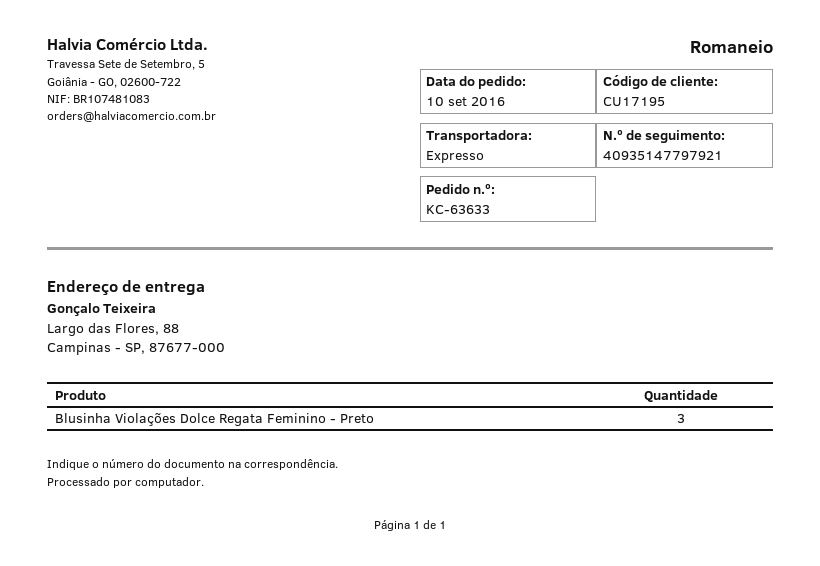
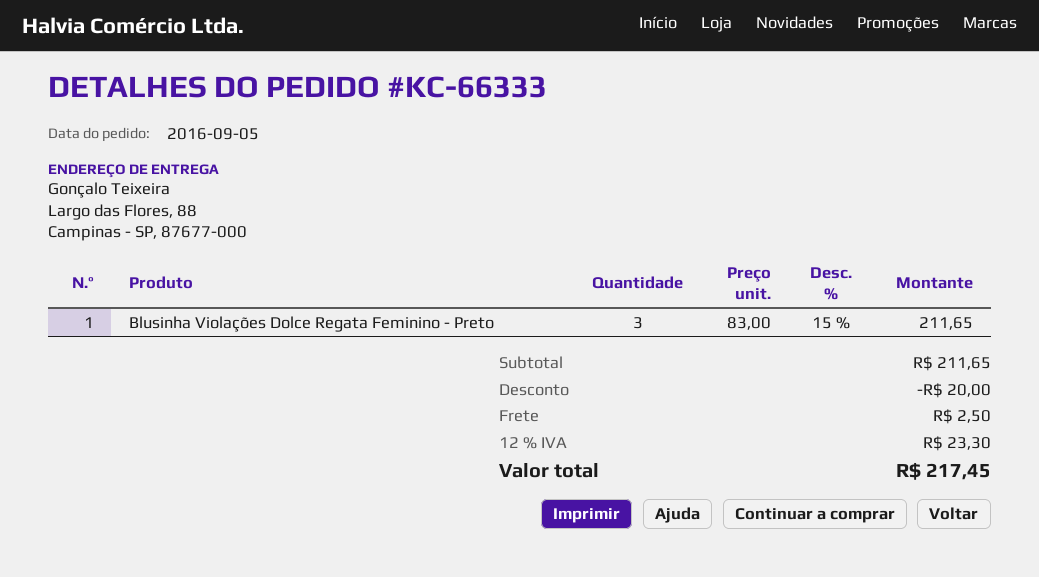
order number: KC-63633 -> KC-66333
order date: 2016-09-10 -> 2016-09-05

